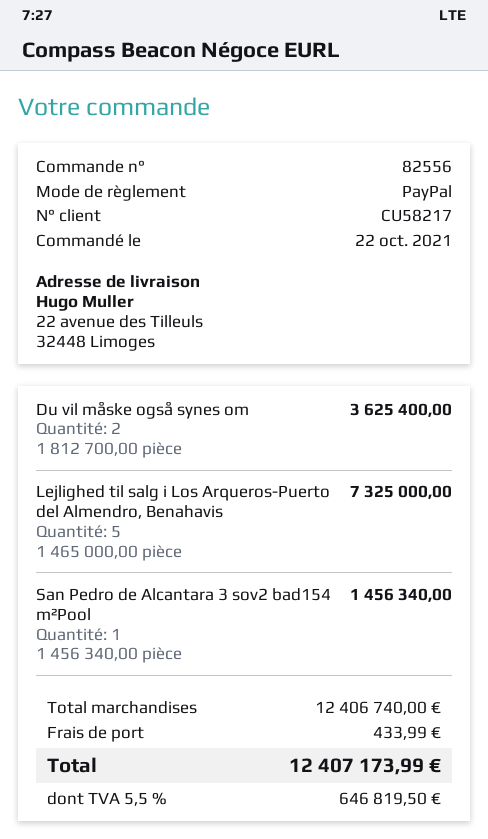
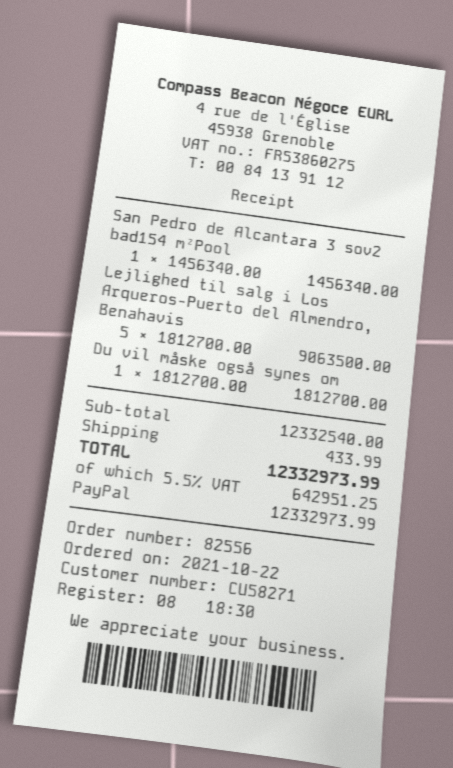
customer number: CU58217 -> CU58271
Du vil måske også synes om: 2 x 1812700.00 = 3625400.00 -> 1 x 1812700.00 = 1812700.00
Lejlighed til salg i Los Arqueros-Puerto del Almendro, Benahavis: 5 x 1465000.00 = 7325000.00 -> 5 x 1812700.00 = 9063500.00
subtotal: 12406740.00 -> 12332540.00
tax: 5.5% = 646819.50 -> 5.5% = 642951.25
total: 12407173.99 -> 12332973.99

